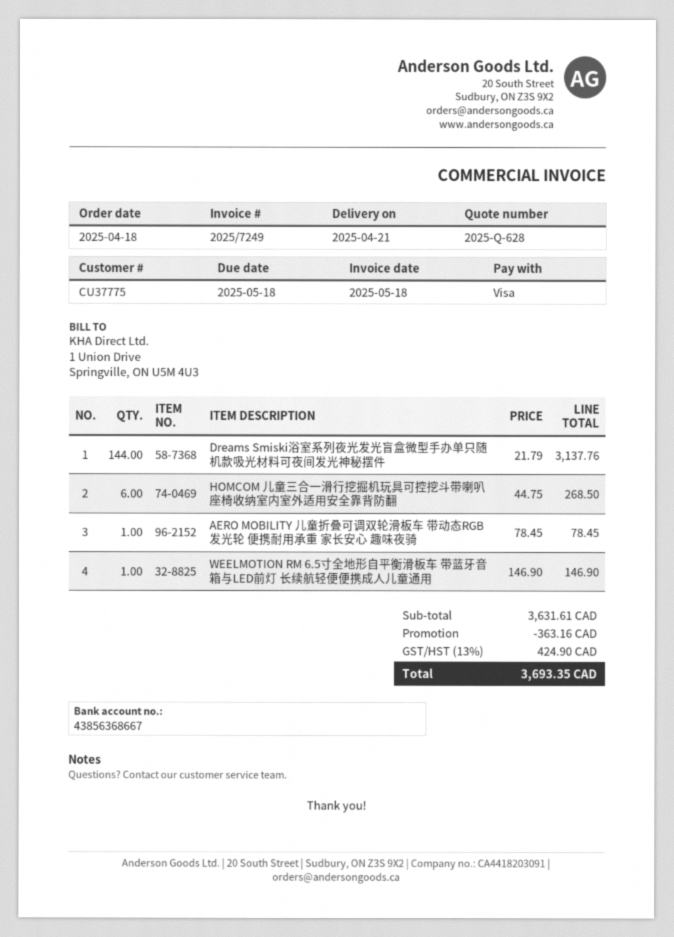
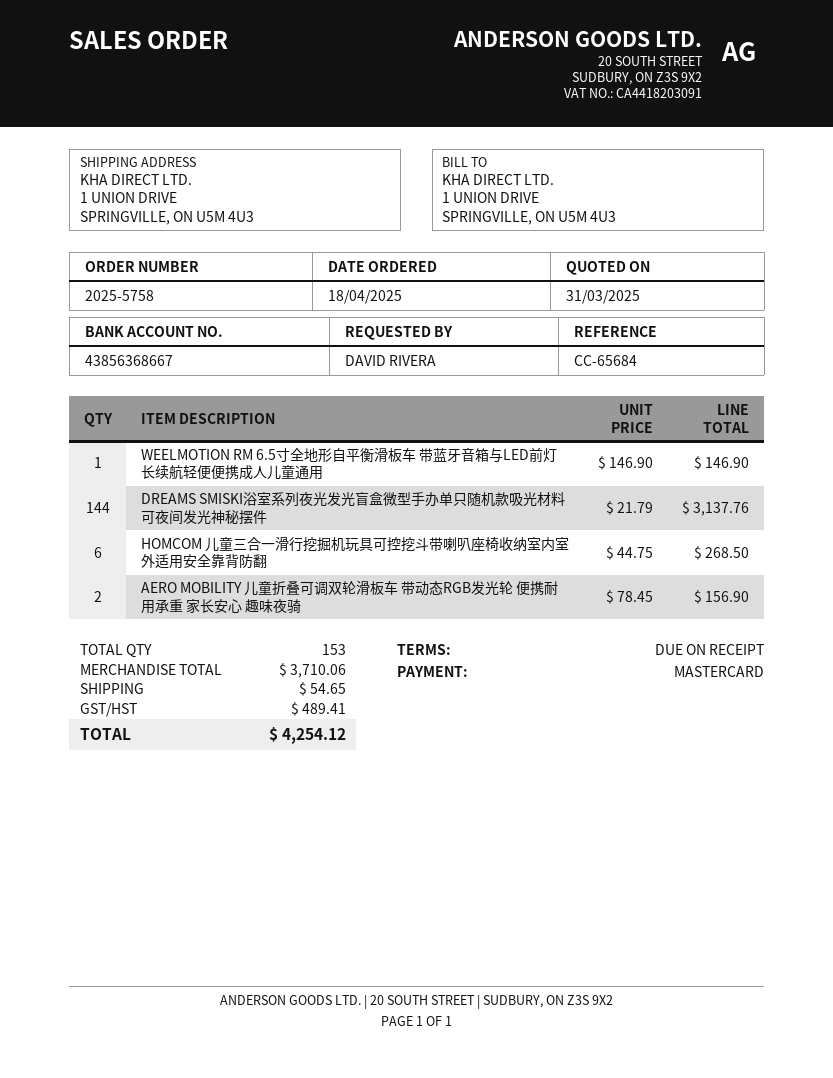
payment method: Visa -> Mastercard
AERO MOBILITY 儿童折叠可调双轮滑板车 带动态RGB发光轮 便携耐用承重 家长安心 趣味夜骑: 1 x 78.45 = 78.45 -> 2 x 78.45 = 156.90
subtotal: 3631.61 -> 3710.06
discount: 363.16 -> none
shipping: none -> 54.65
tax: 424.90 -> 489.41
total: 3693.35 -> 4254.12

